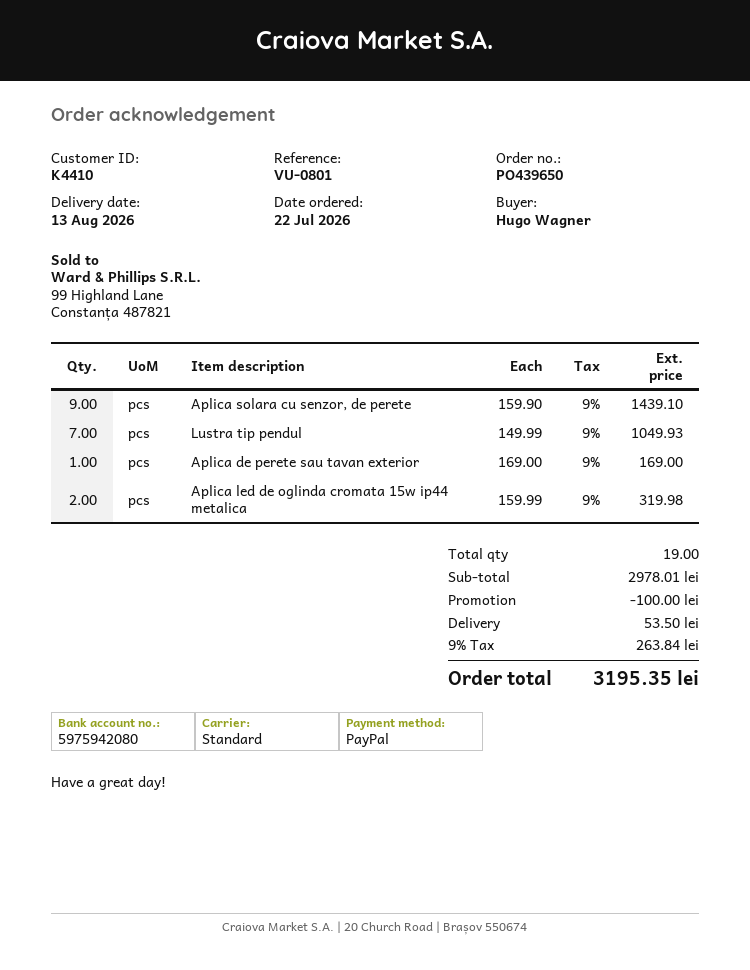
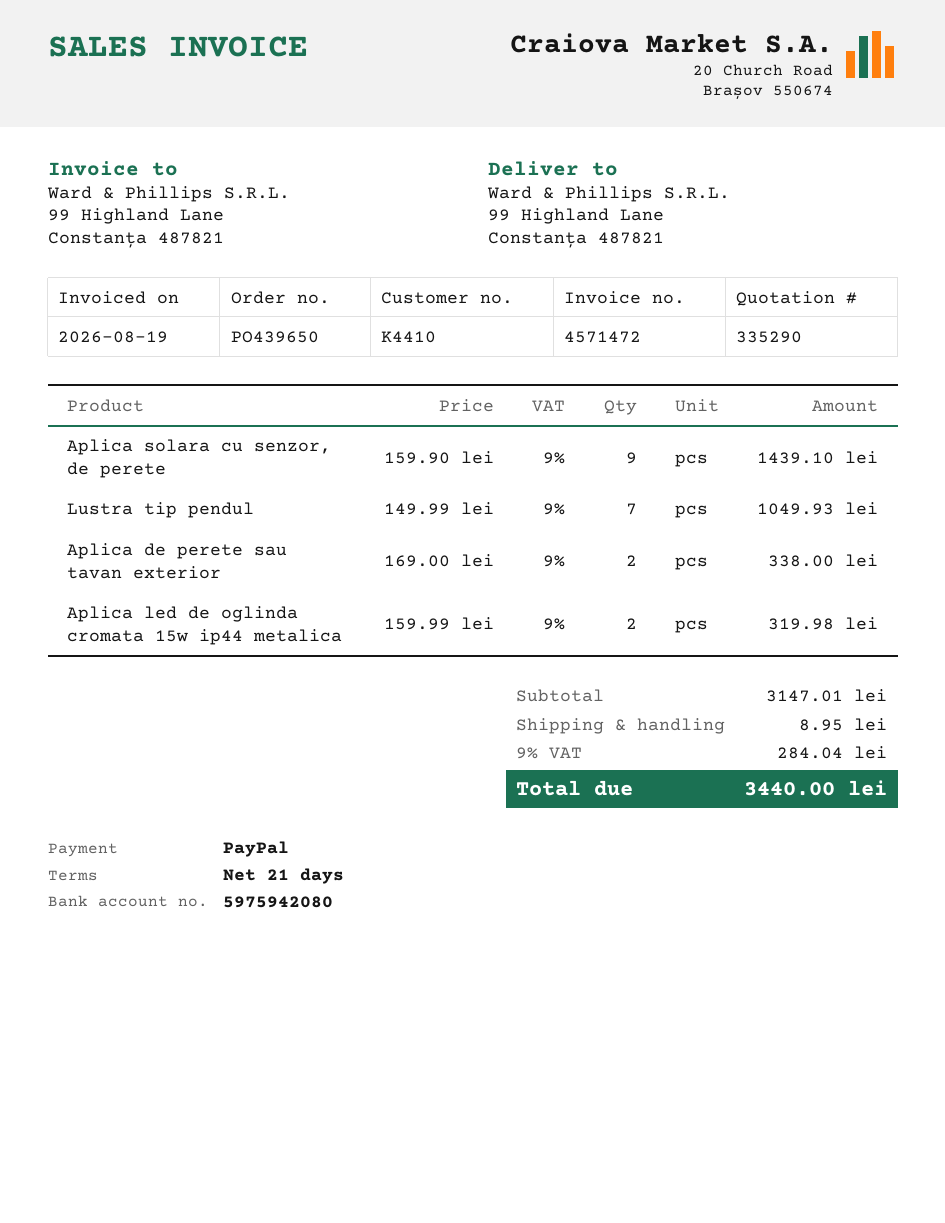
Aplica de perete sau tavan exterior: 1 x 169.00 = 169.00 -> 2 x 169.00 = 338.00
subtotal: 2978.01 -> 3147.01
discount: 100.00 -> none
shipping: 53.50 -> 8.95
tax: 9% = 263.84 -> 9% = 284.04
total: 3195.35 -> 3440.00

